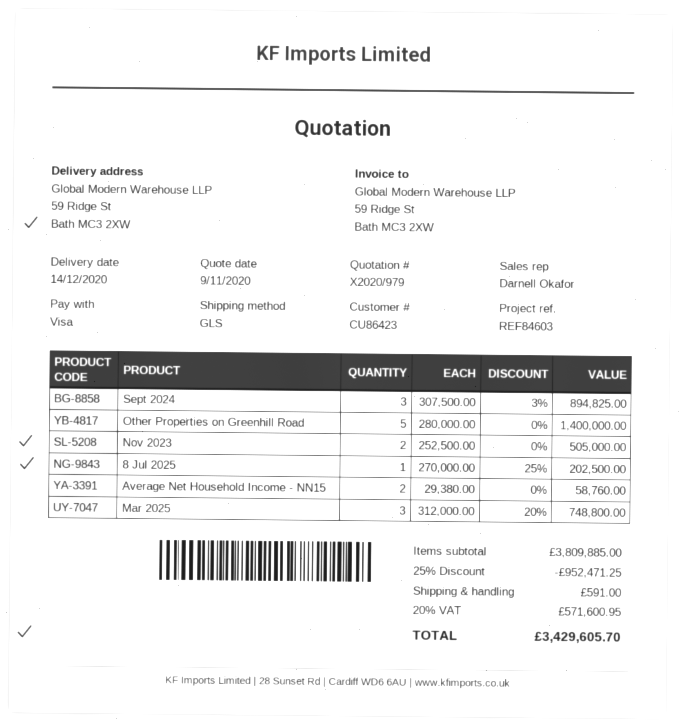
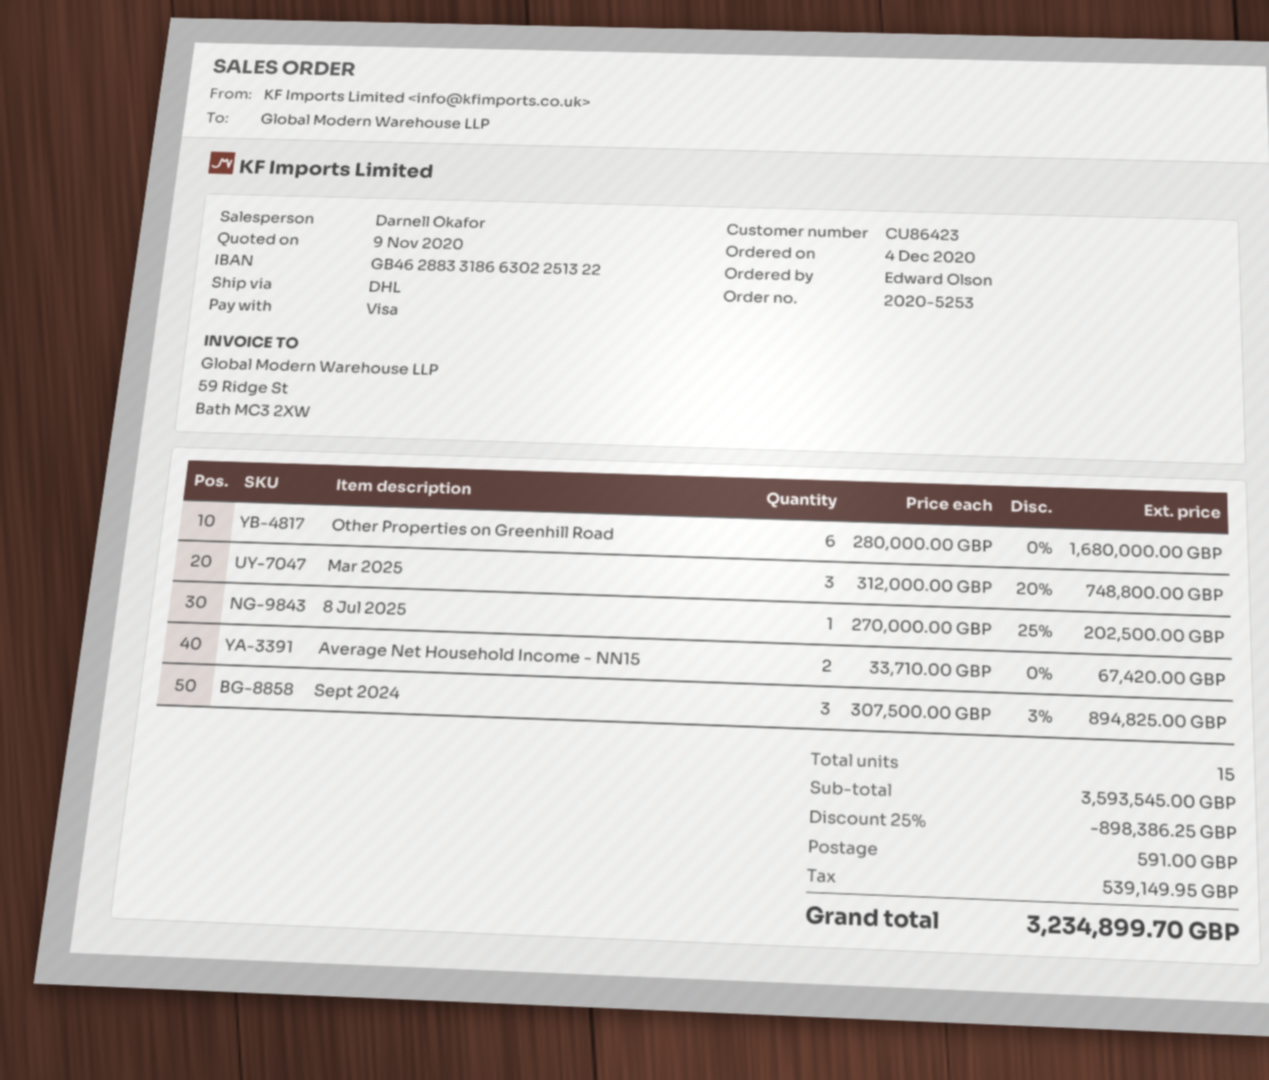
shipping method: GLS -> DHL
Other Properties on Greenhill Road: 5 x 280000.00 = 1400000.00 -> 6 x 280000.00 = 1680000.00
Nov 2023: 2 x 252500.00 = 505000.00 -> none
Average Net Household Income - NN15: 2 x 29380.00 = 58760.00 -> 2 x 33710.00 = 67420.00
subtotal: 3809885.00 -> 3593545.00
discount: 25% = 952471.25 -> 25% = 898386.25
tax: 571600.95 -> 539149.95
total: 3429605.70 -> 3234899.70

